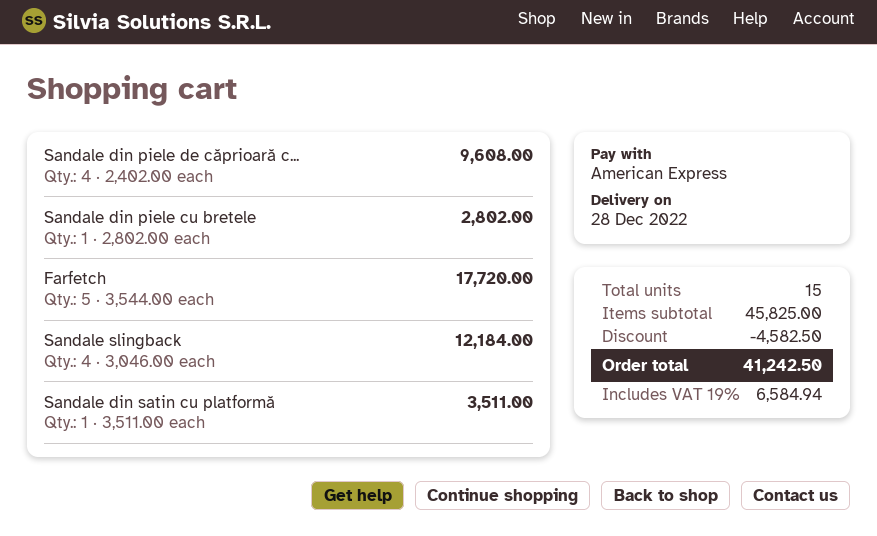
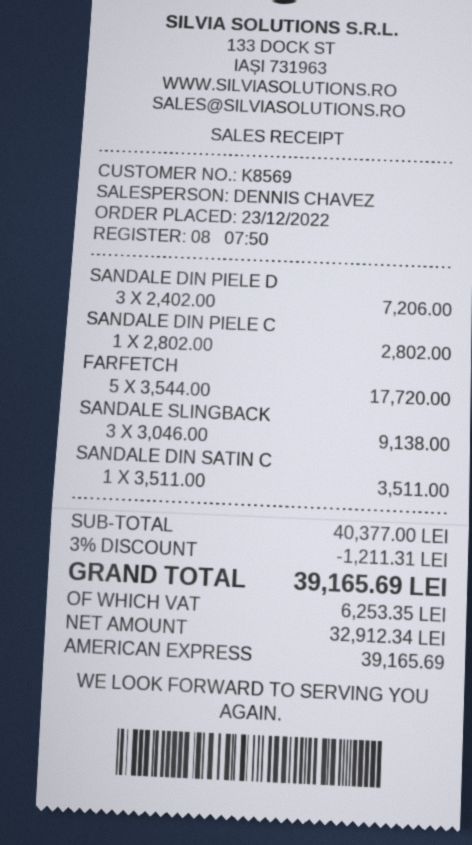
Sandale din piele de căprioară c...: 4 x 2402.00 = 9608.00 -> 3 x 2402.00 = 7206.00
Sandale slingback: 4 x 3046.00 = 12184.00 -> 3 x 3046.00 = 9138.00
subtotal: 45825.00 -> 40377.00
discount: 4582.50 -> 1211.31
tax: 6584.94 -> 6253.35
total: 41242.50 -> 39165.69

